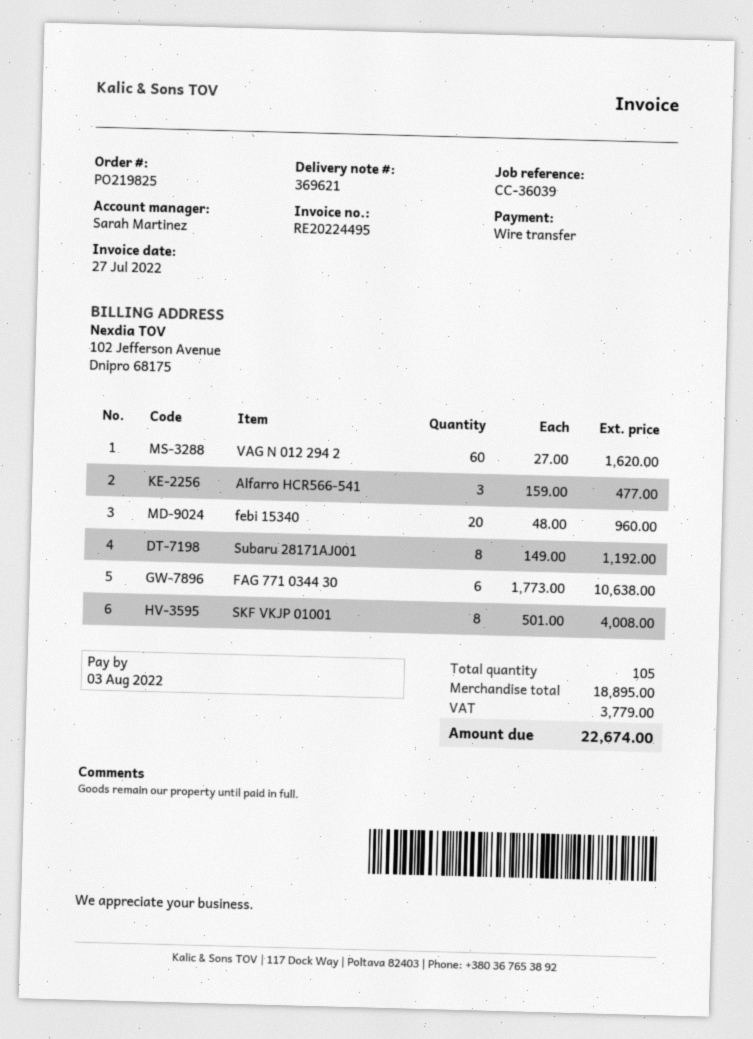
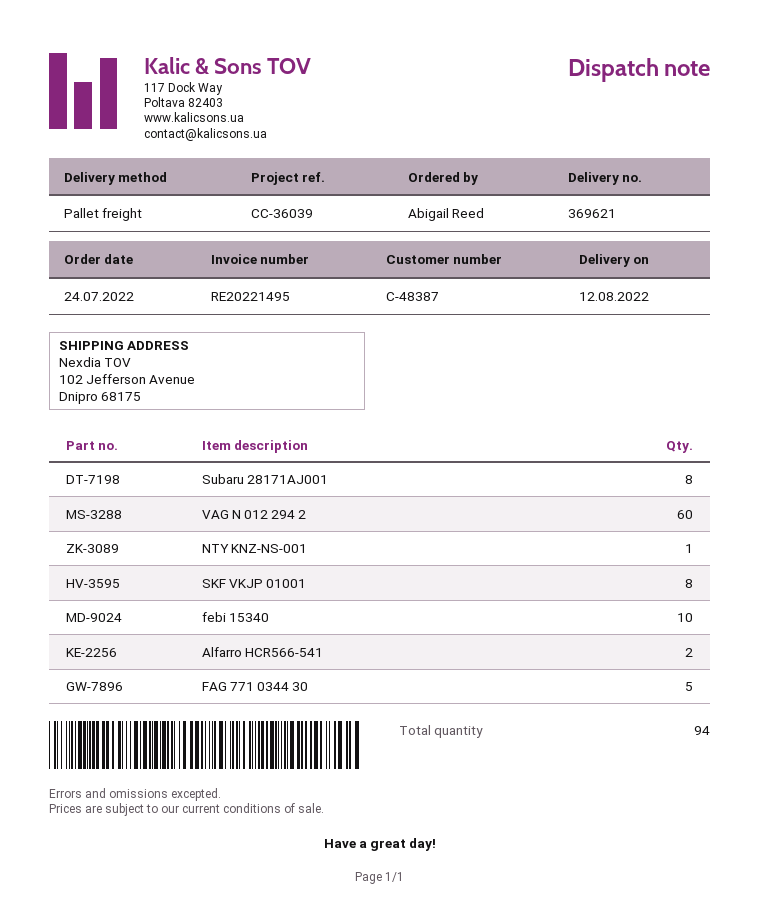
invoice number: RE20224495 -> RE20221495
Alfarro HCR566-541: 3 -> 2
febi 15340: 20 -> 10
FAG 771 0344 30: 6 -> 5
NTY KNZ-NS-001: none -> 1
total quantity: 105 -> 94

